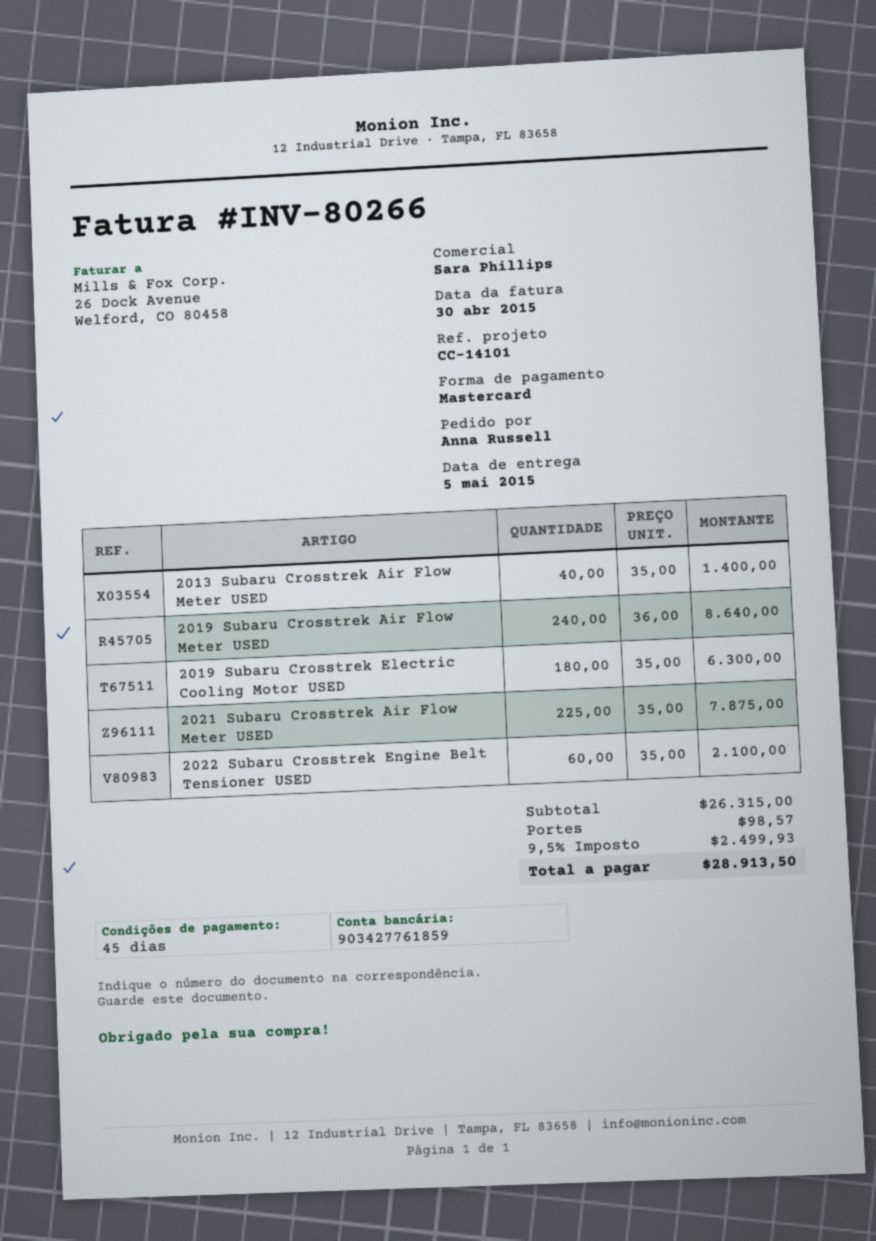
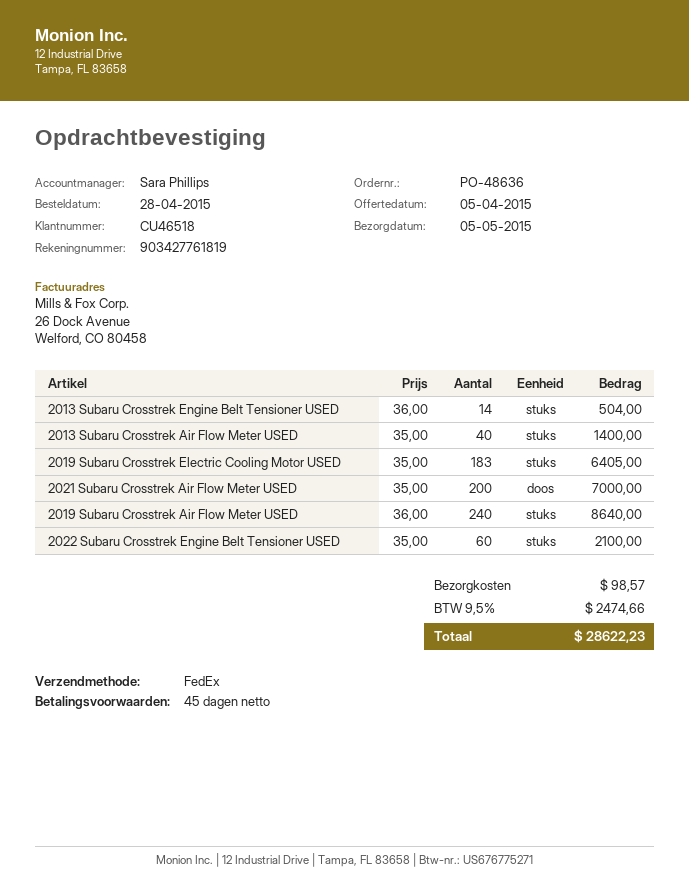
bank account: 903427761859 -> 903427761819
2019 Subaru Crosstrek Electric Cooling Motor USED: 180 x 35.00 = 6300.00 -> 183 x 35.00 = 6405.00
2021 Subaru Crosstrek Air Flow Meter USED: 225 x 35.00 = 7875.00 -> 200 x 35.00 = 7000.00
2013 Subaru Crosstrek Engine Belt Tensioner USED: none -> 14 x 36.00 = 504.00
tax: 9.5% = 2499.93 -> 9.5% = 2474.66
total: 28913.50 -> 28622.23

